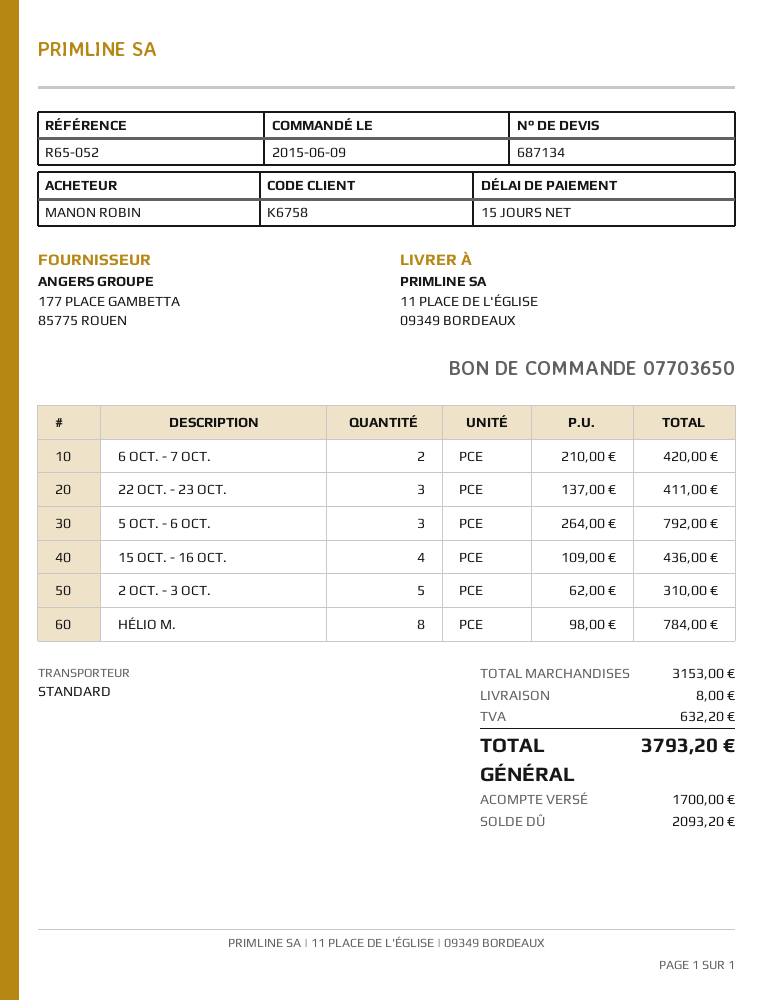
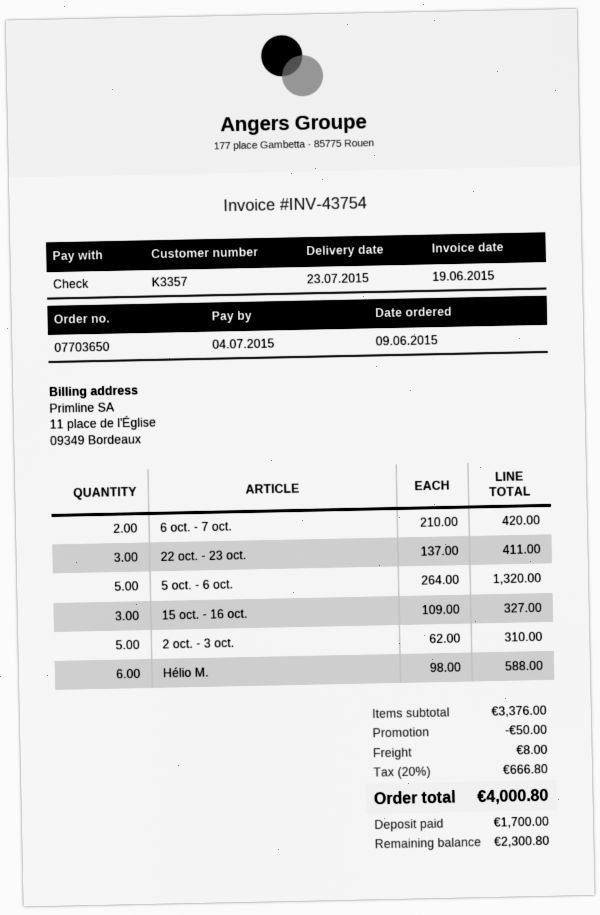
customer number: K6758 -> K3357
5 OCT. - 6 OCT.: 3 x 264.00 = 792.00 -> 5 x 264.00 = 1320.00
15 OCT. - 16 OCT.: 4 x 109.00 = 436.00 -> 3 x 109.00 = 327.00
HÉLIO M.: 8 x 98.00 = 784.00 -> 6 x 98.00 = 588.00
subtotal: 3153.00 -> 3376.00
discount: none -> 50.00
tax: 632.20 -> 666.80
total: 3793.20 -> 4000.80
balance: 2093.20 -> 2300.80

